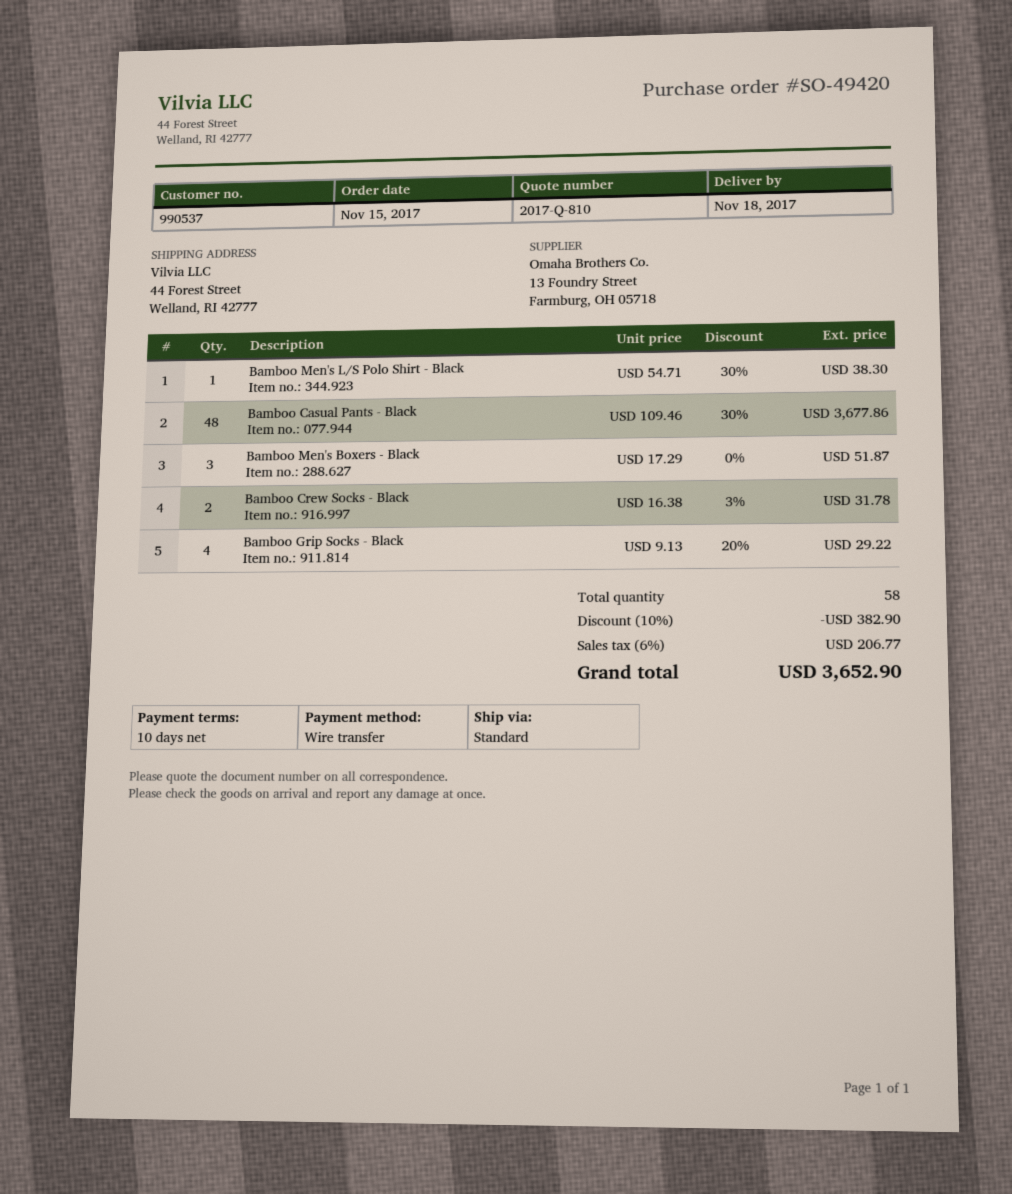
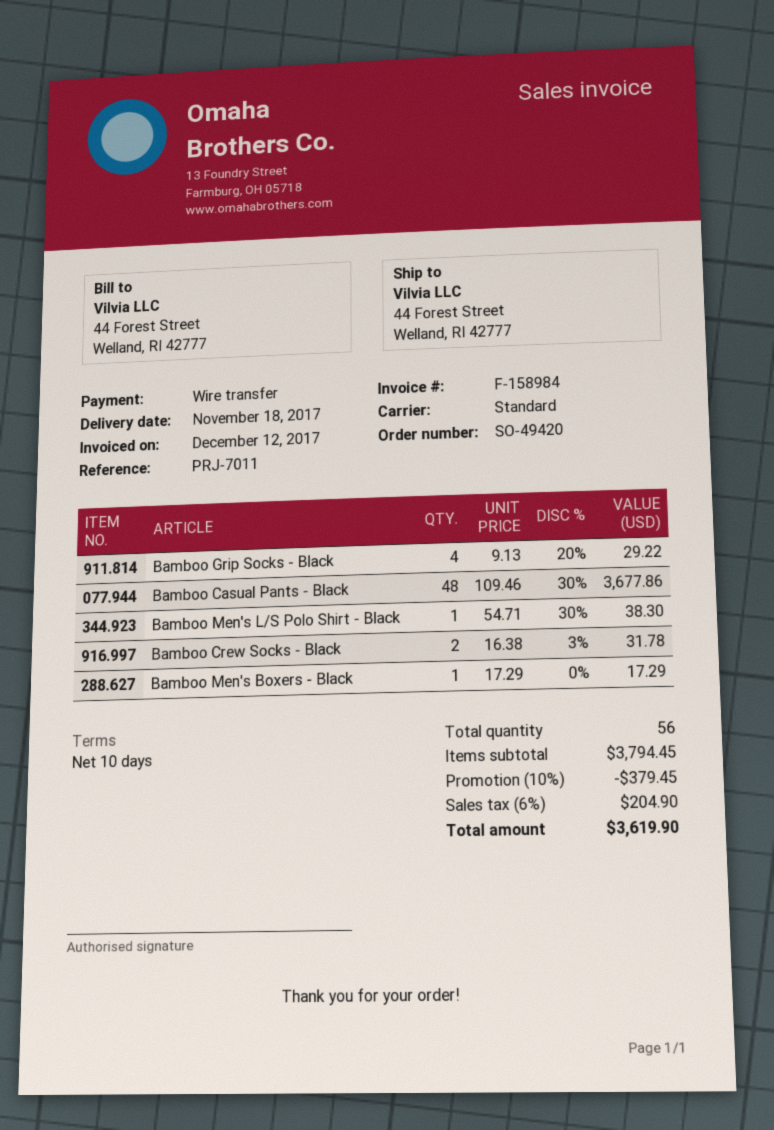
Bamboo Men's Boxers - Black: 3 x 17.29 = 51.87 -> 1 x 17.29 = 17.29
total quantity: 58 -> 56
discount: 10% = 382.90 -> 10% = 379.45
tax: 6% = 206.77 -> 6% = 204.90
total: 3652.90 -> 3619.90

